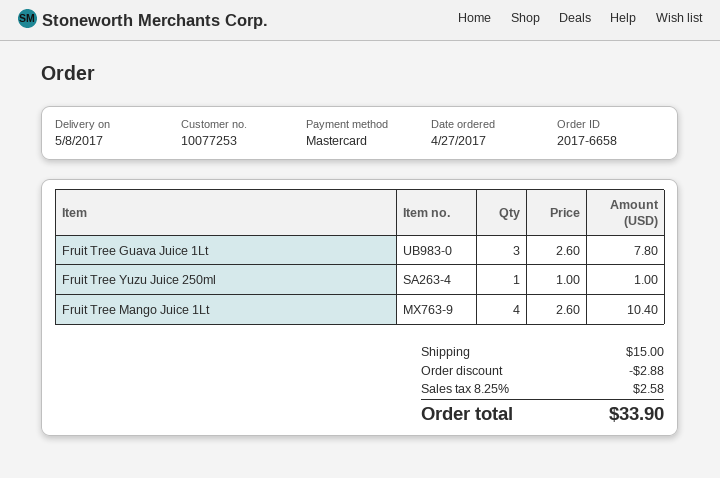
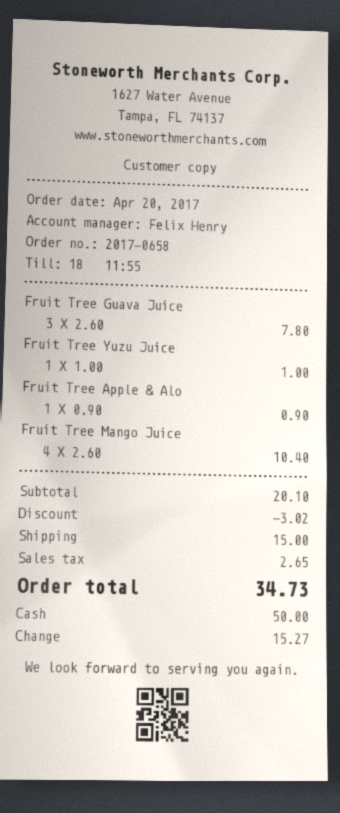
order number: 2017-6658 -> 2017-0658
order date: 2017-04-27 -> 2017-04-20
payment method: Mastercard -> cash
Fruit Tree Apple & Alo: none -> 1 x 0.90 = 0.90
discount: 2.88 -> 3.02
tax: 2.58 -> 2.65
total: 33.90 -> 34.73

